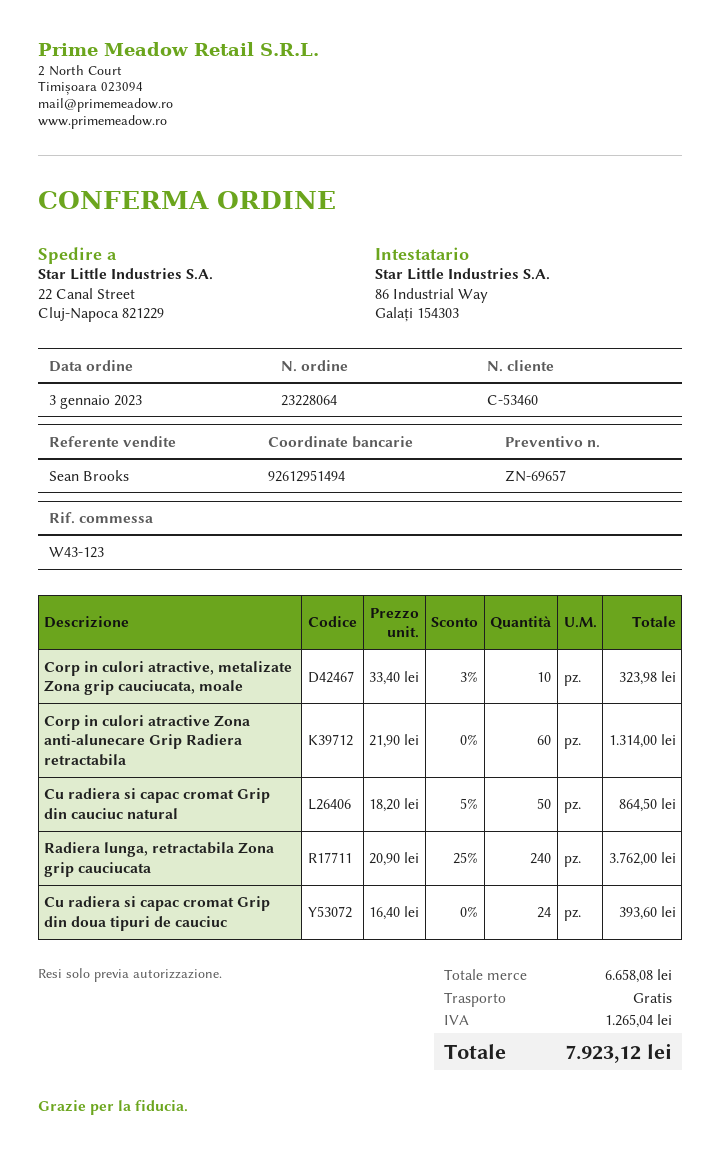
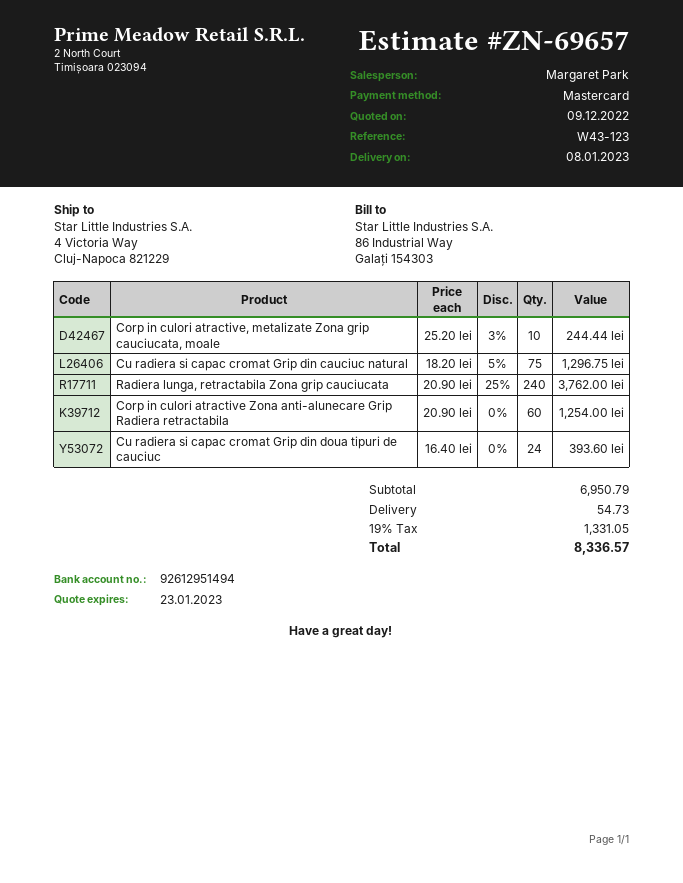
sales rep: Sean Brooks -> Margaret Park
ship to: 22 Canal Street, Cluj-Napoca 821229 -> 4 Victoria Way, Cluj-Napoca 821229
Corp in culori atractive, metalizate Zona grip cauciucata, moale: 10 x 33.40 - 3% = 323.98 -> 10 x 25.20 - 3% = 244.44
Corp in culori atractive Zona anti-alunecare Grip Radiera retractabila: 60 x 21.90 = 1314.00 -> 60 x 20.90 = 1254.00
Cu radiera si capac cromat Grip din cauciuc natural: 50 x 18.20 - 5% = 864.50 -> 75 x 18.20 - 5% = 1296.75
subtotal: 6658.08 -> 6950.79
shipping: 0.00 -> 54.73
tax: 1265.04 -> 1331.05
total: 7923.12 -> 8336.57

